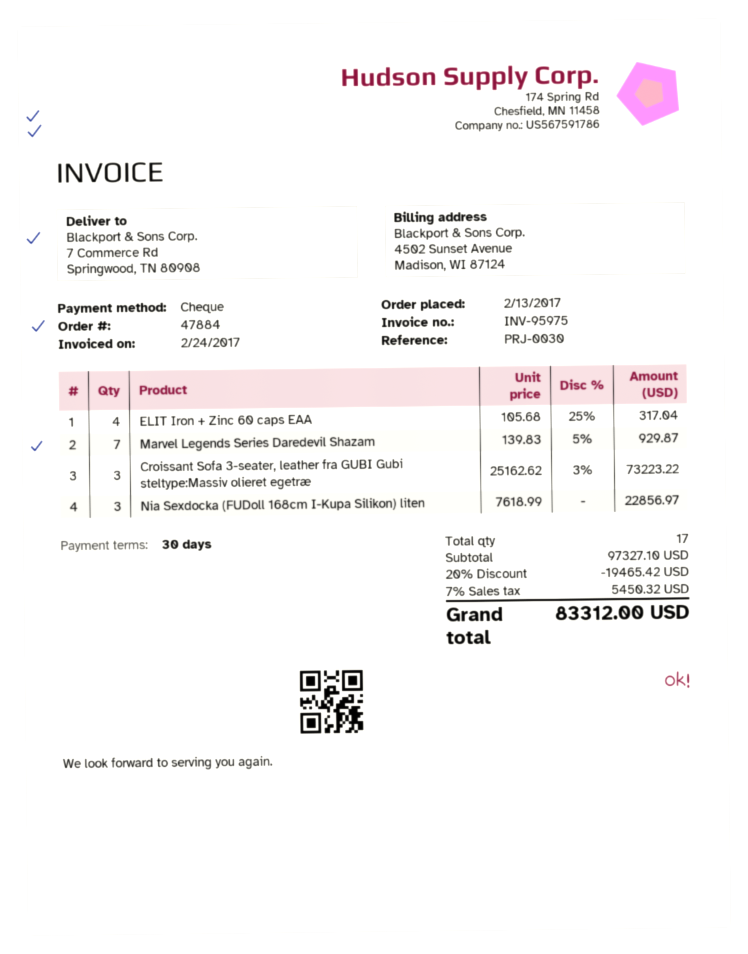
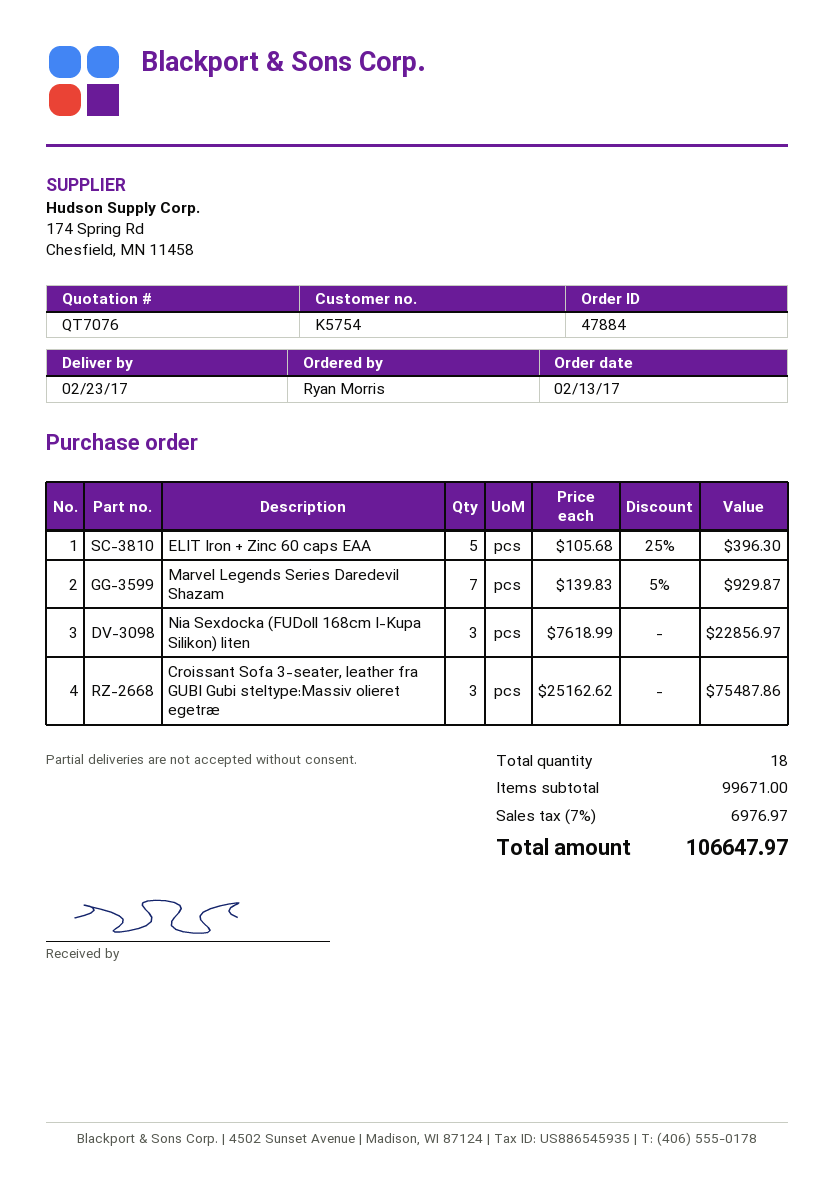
ELIT Iron + Zinc 60 caps EAA: 4 x 105.68 - 25% = 317.04 -> 5 x 105.68 - 25% = 396.30
Croissant Sofa 3-seater, leather fra GUBI Gubi steltype:Massiv olieret egetræ: 3 x 25162.62 - 3% = 73223.22 -> 3 x 25162.62 = 75487.86
total quantity: 17 -> 18
subtotal: 97327.10 -> 99671.00
discount: 20% = 19465.42 -> none
tax: 7% = 5450.32 -> 7% = 6976.97
total: 83312.00 -> 106647.97

